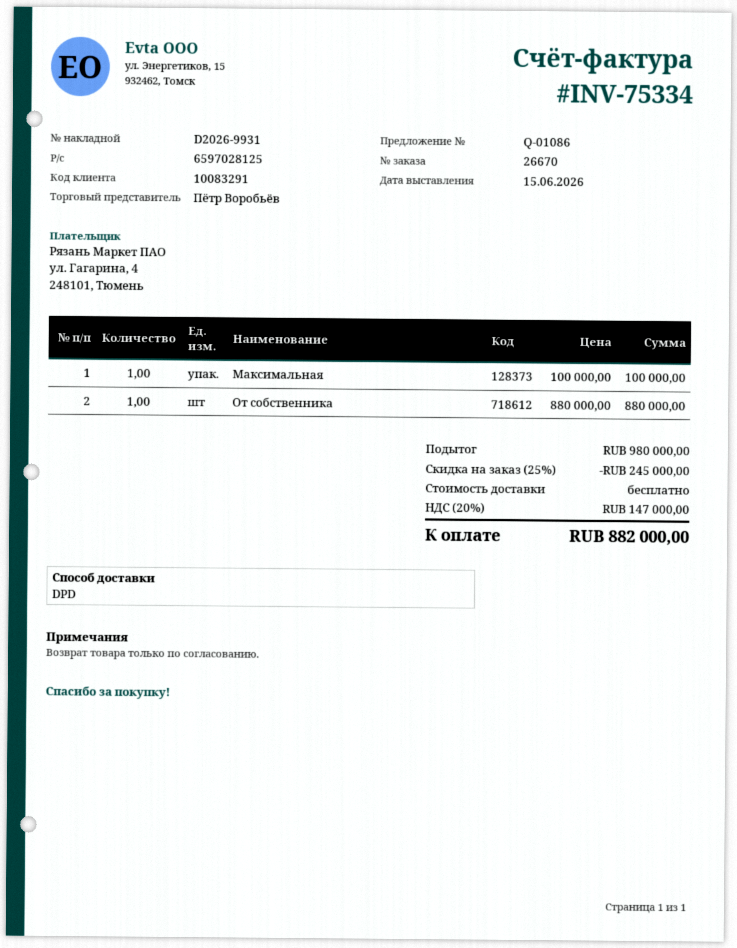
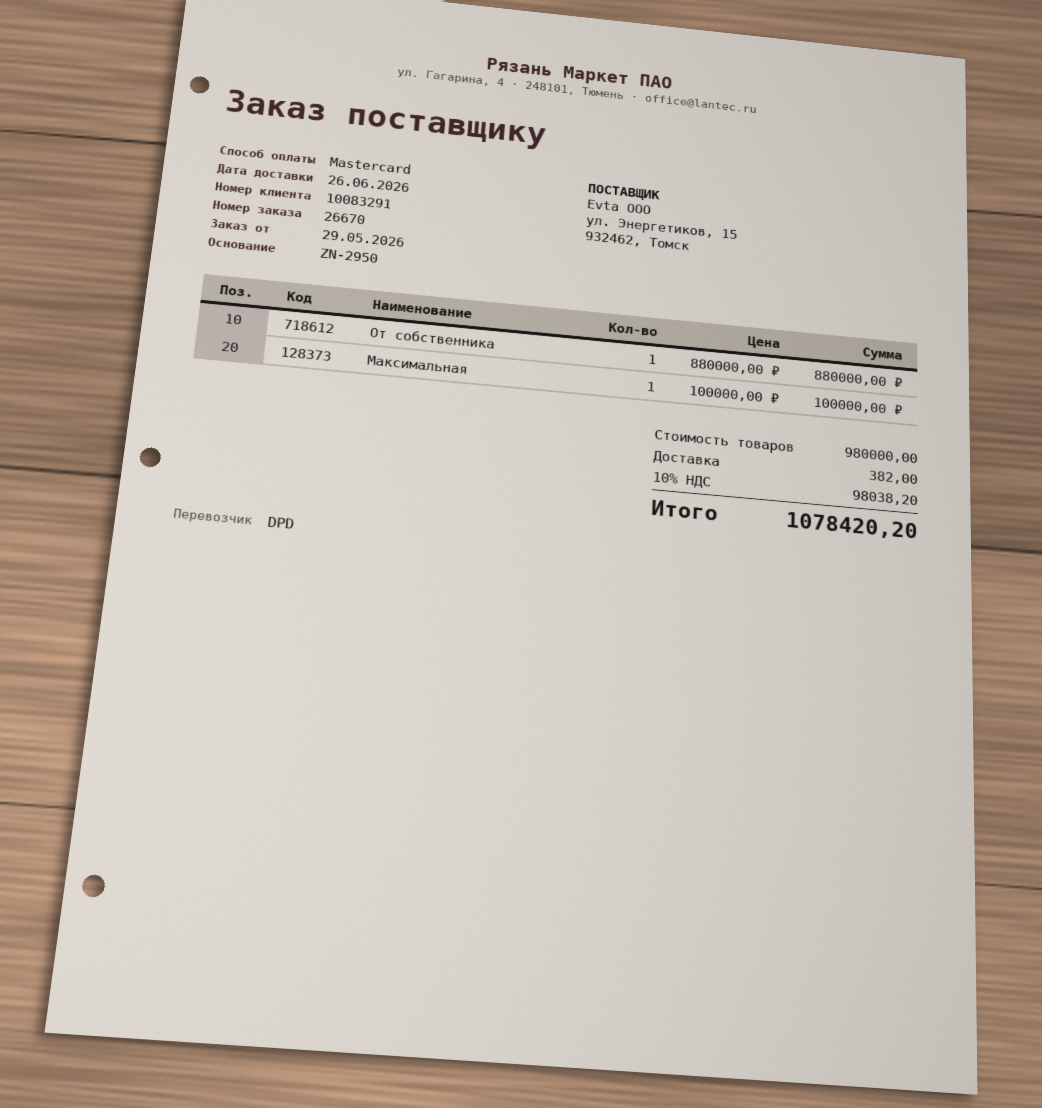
discount: 25% = 245000.00 -> none
shipping: 0.00 -> 382.00
tax: 20% = 147000.00 -> 10% = 98038.20
total: 882000.00 -> 1078420.20

